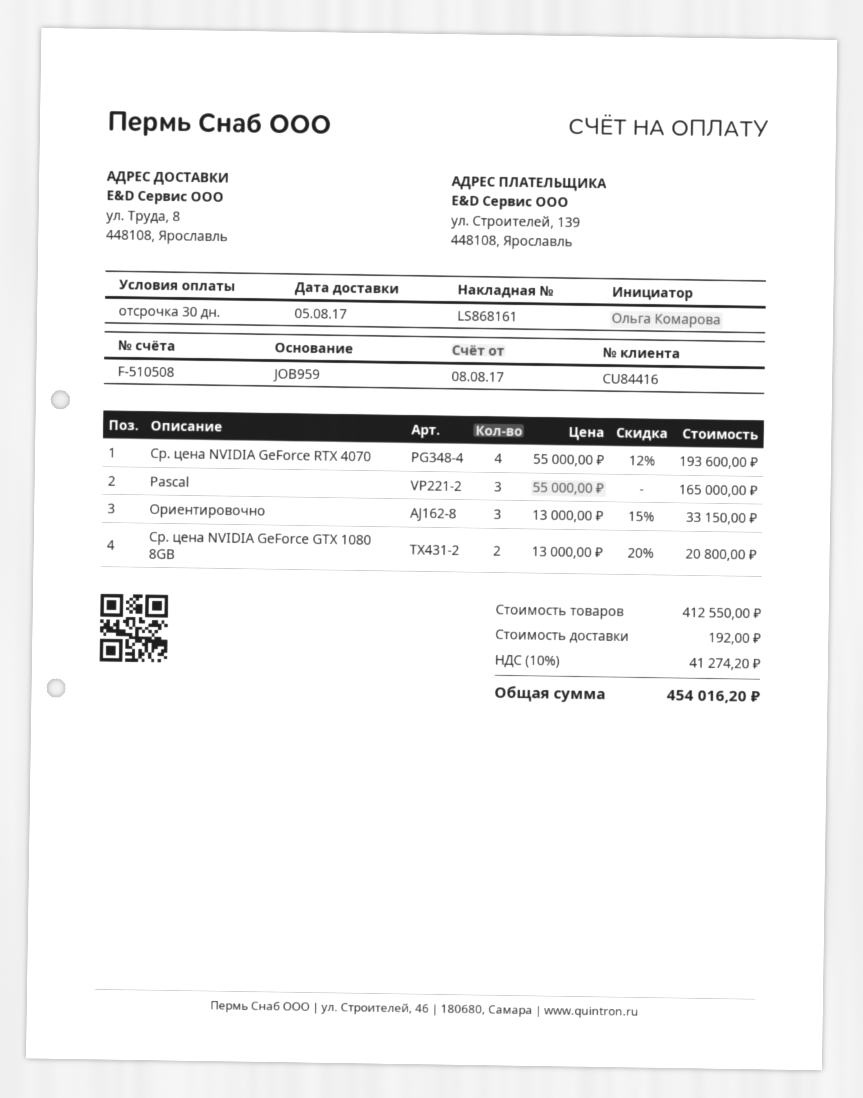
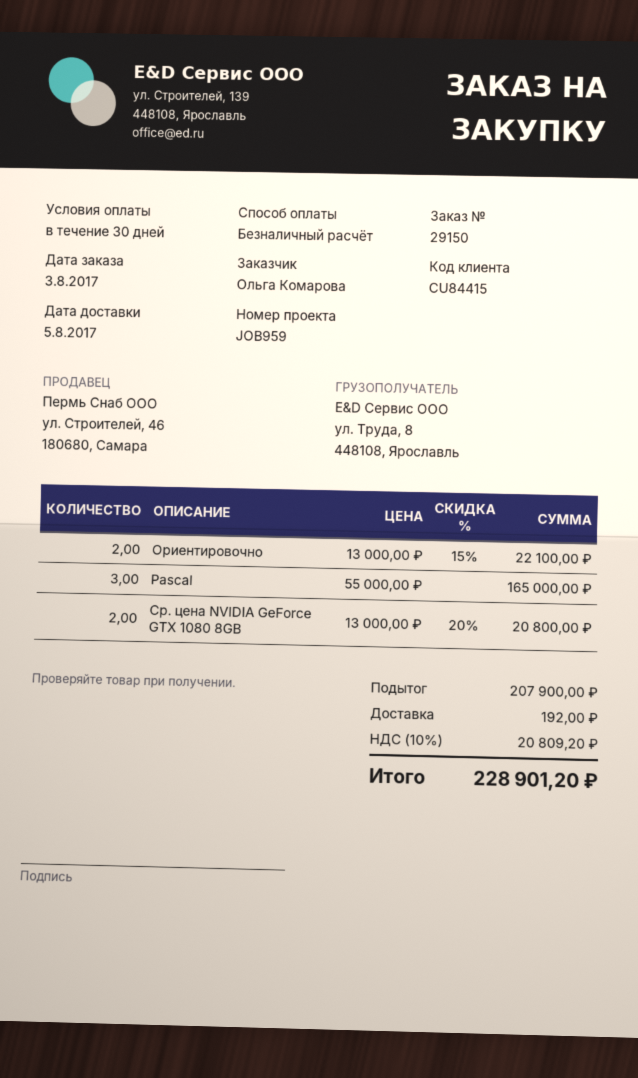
customer number: CU84416 -> CU84415
Ср. цена NVIDIA GeForce RTX 4070: 4 x 55000.00 - 12% = 193600.00 -> none
Ориентировочно: 3 x 13000.00 - 15% = 33150.00 -> 2 x 13000.00 - 15% = 22100.00
subtotal: 412550.00 -> 207900.00
tax: 10% = 41274.20 -> 10% = 20809.20
total: 454016.20 -> 228901.20

